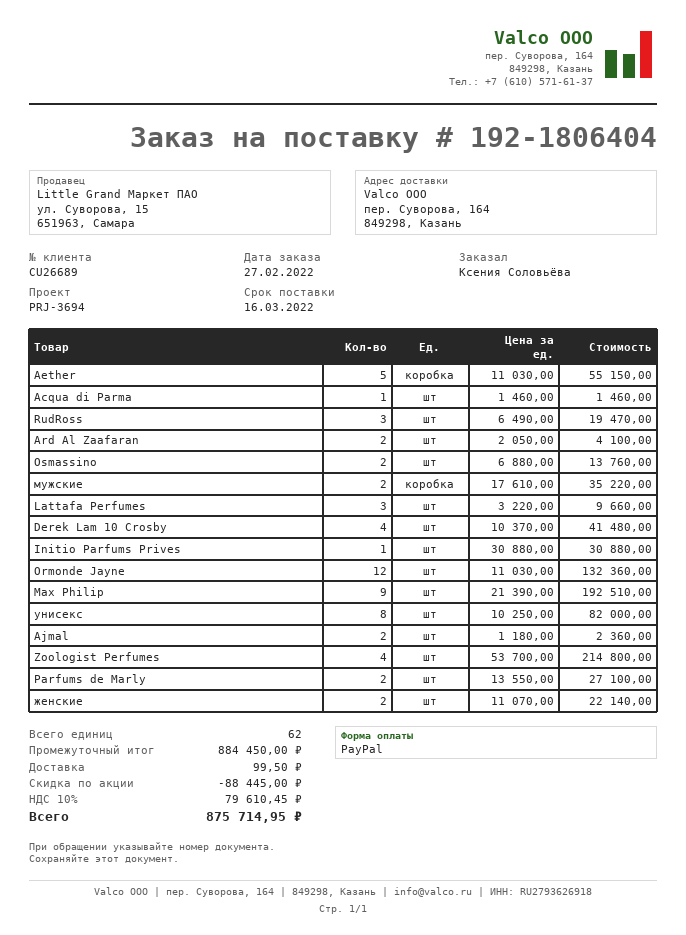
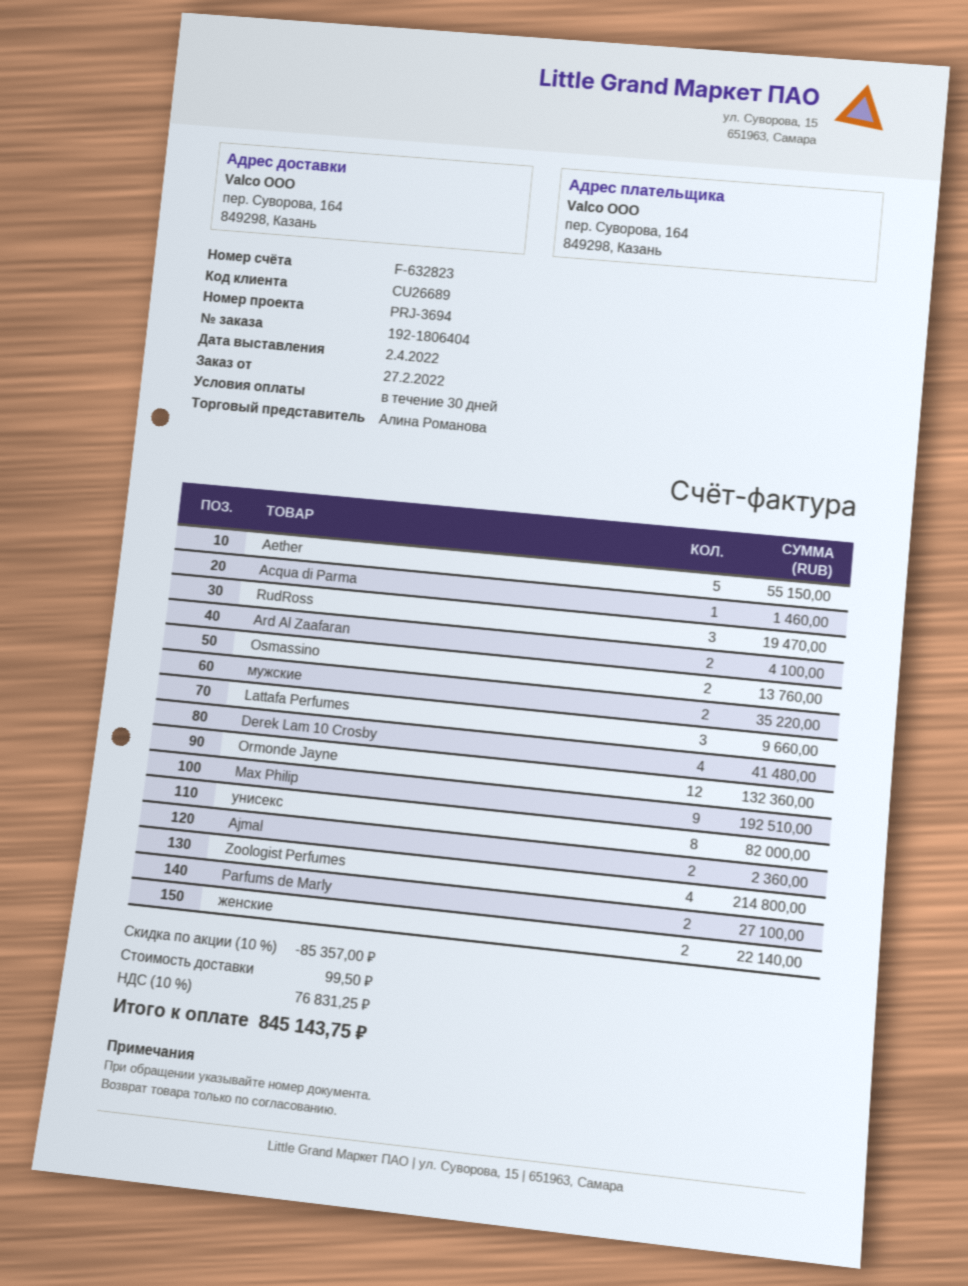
Initio Parfums Prives: 1 for 30880.00 -> none
discount: 88445.00 -> 85357.00
tax: 10% = 79610.45 -> 10% = 76831.25
total: 875714.95 -> 845143.75

